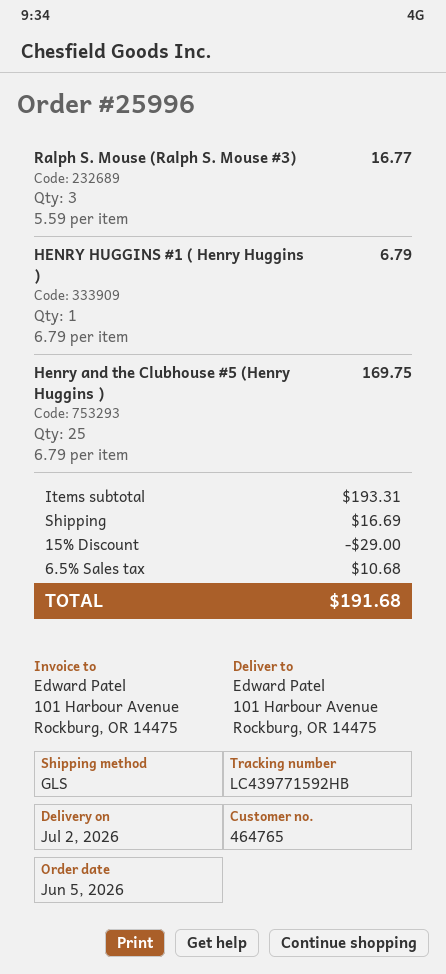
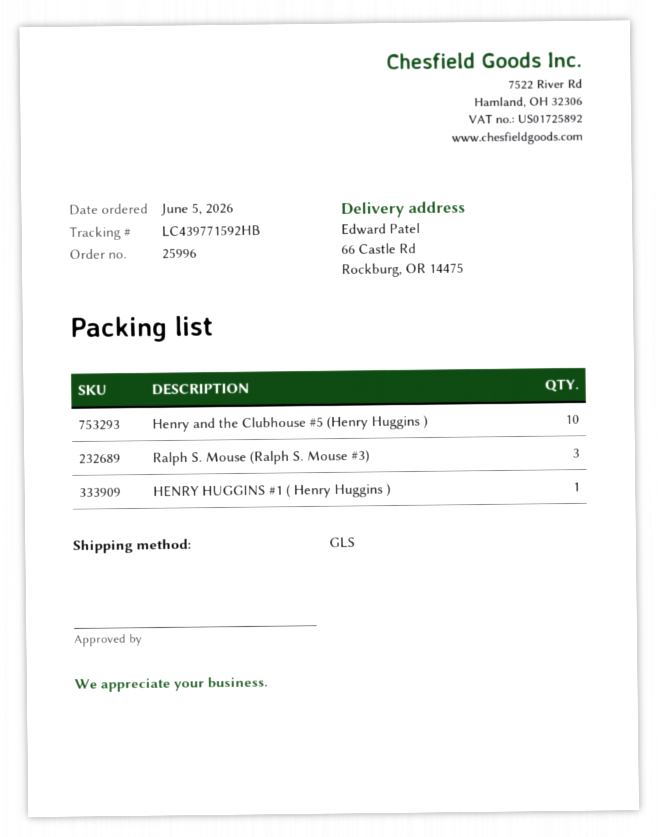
ship to: 101 Harbour Avenue, Rockburg, OR 14475 -> 66 Castle Rd, Rockburg, OR 14475
Henry and the Clubhouse #5 (Henry Huggins ): 25 -> 10

